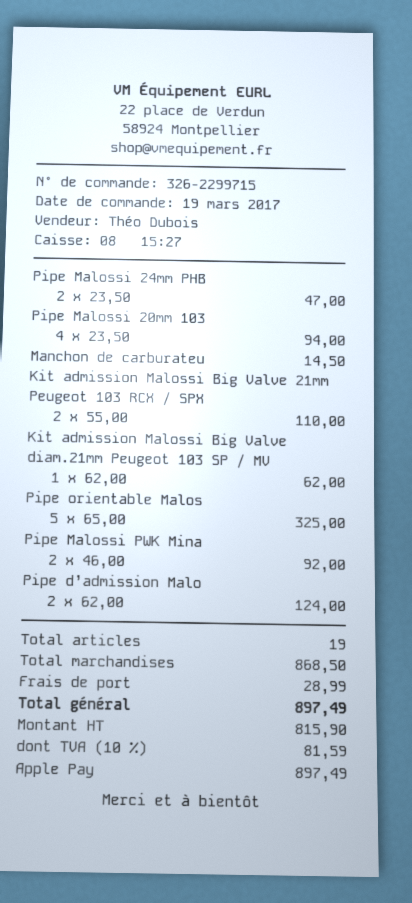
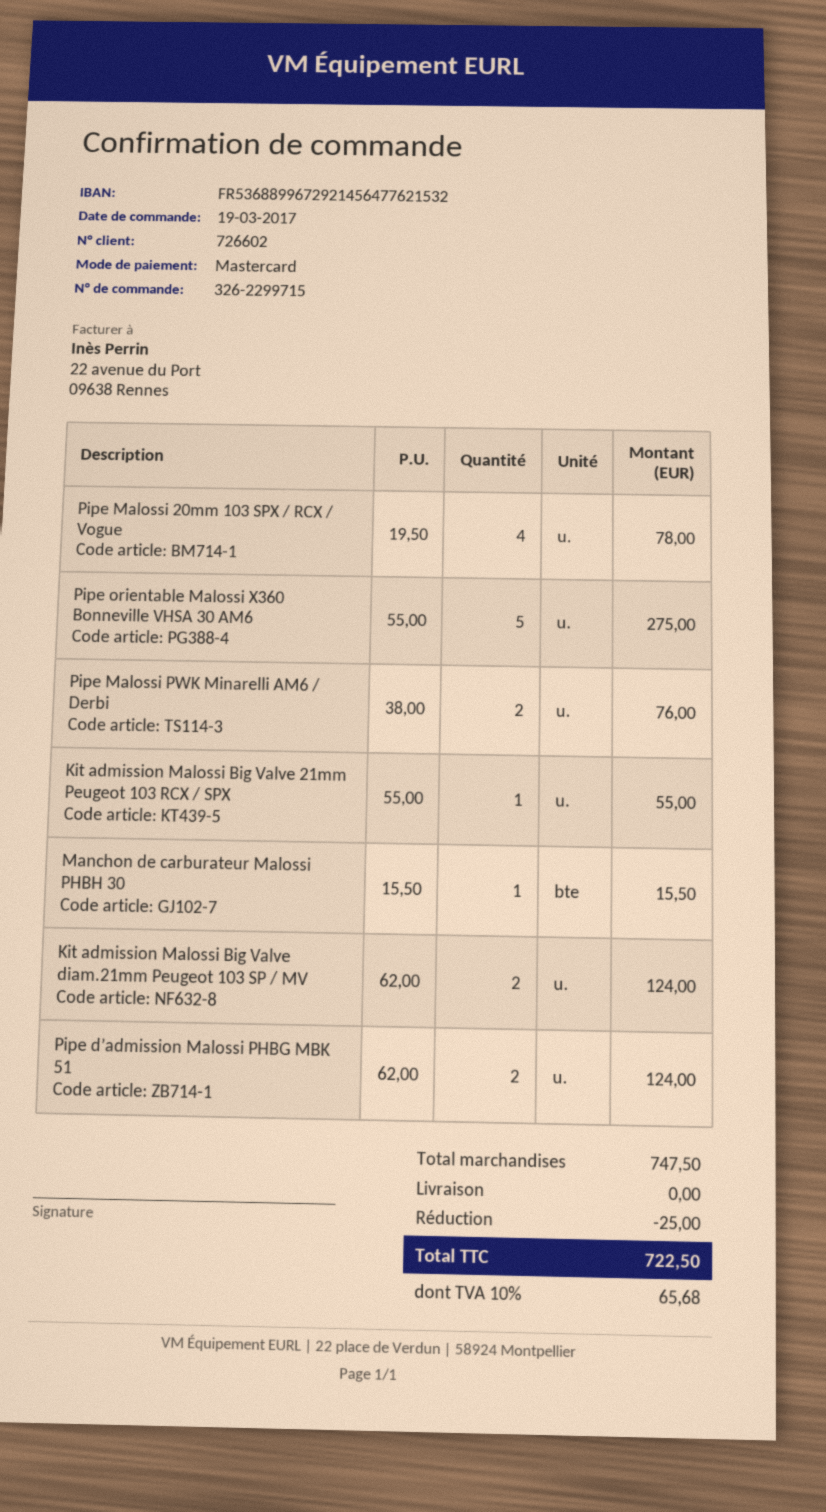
payment method: Apple Pay -> Mastercard
Pipe Malossi 24mm PHB: 2 x 23.50 = 47.00 -> none
Pipe Malossi 20mm 103: 4 x 23.50 = 94.00 -> 4 x 19.50 = 78.00
Manchon de carburateu: 1 x 14.50 = 14.50 -> 1 x 15.50 = 15.50
Kit admission Malossi Big Valve 21mm Peugeot 103 RCX / SPX: 2 x 55.00 = 110.00 -> 1 x 55.00 = 55.00
Kit admission Malossi Big Valve diam.21mm Peugeot 103 SP / MV: 1 x 62.00 = 62.00 -> 2 x 62.00 = 124.00
Pipe orientable Malos: 5 x 65.00 = 325.00 -> 5 x 55.00 = 275.00
Pipe Malossi PWK Mina: 2 x 46.00 = 92.00 -> 2 x 38.00 = 76.00
subtotal: 868.50 -> 747.50
discount: none -> 25.00
shipping: 28.99 -> 0.00
tax: 10% = 81.59 -> 10% = 65.68
total: 897.49 -> 722.50

